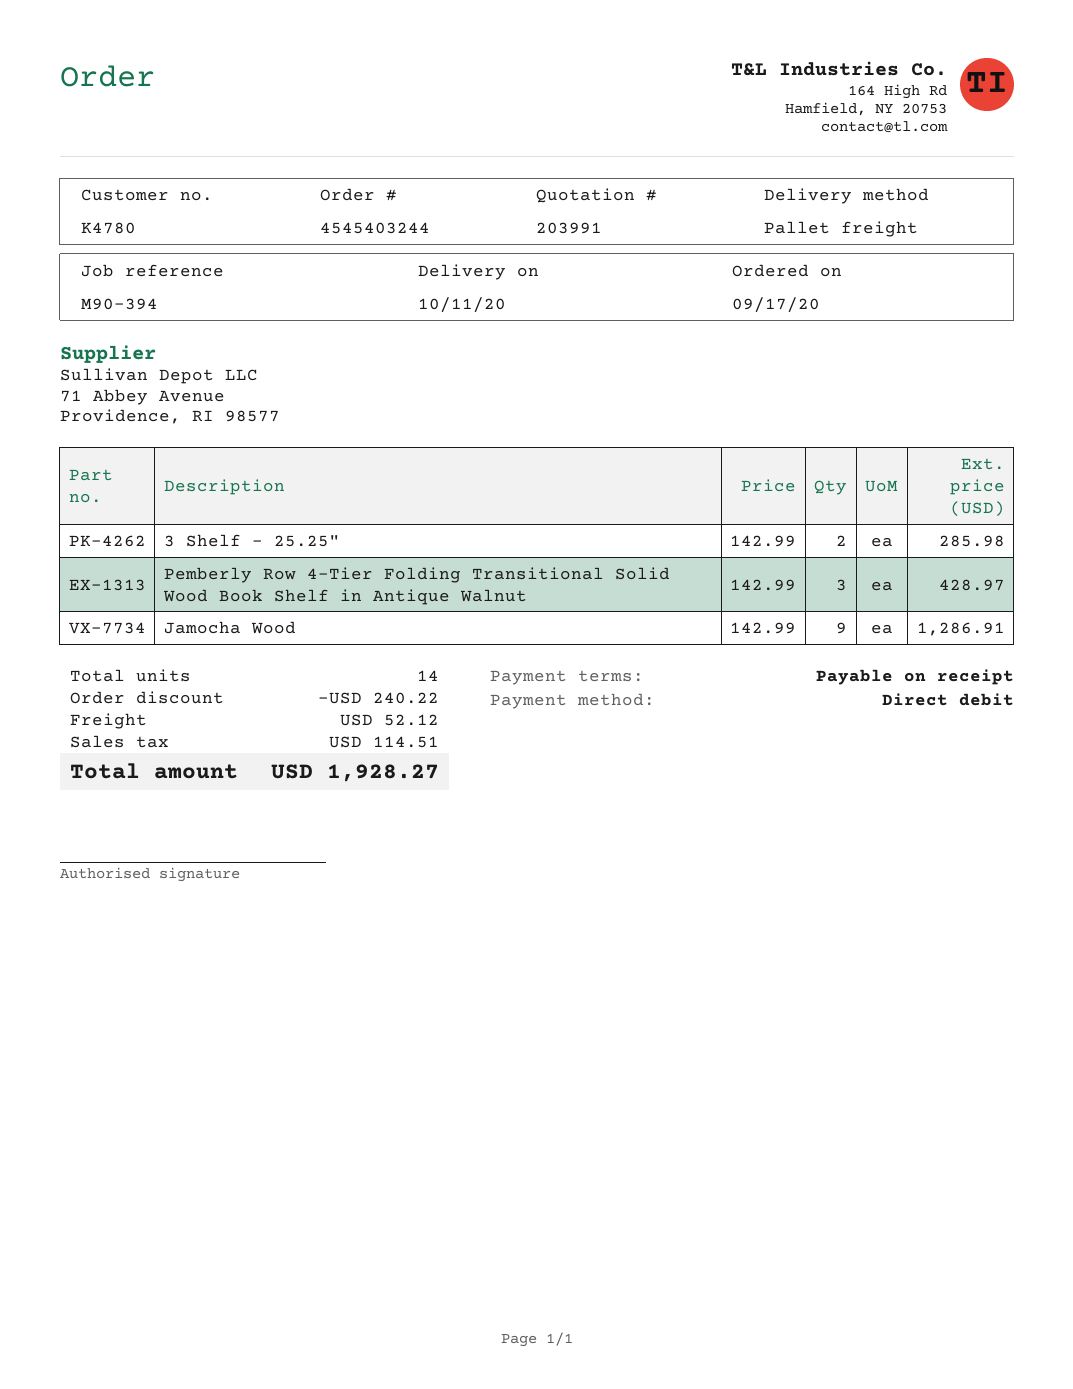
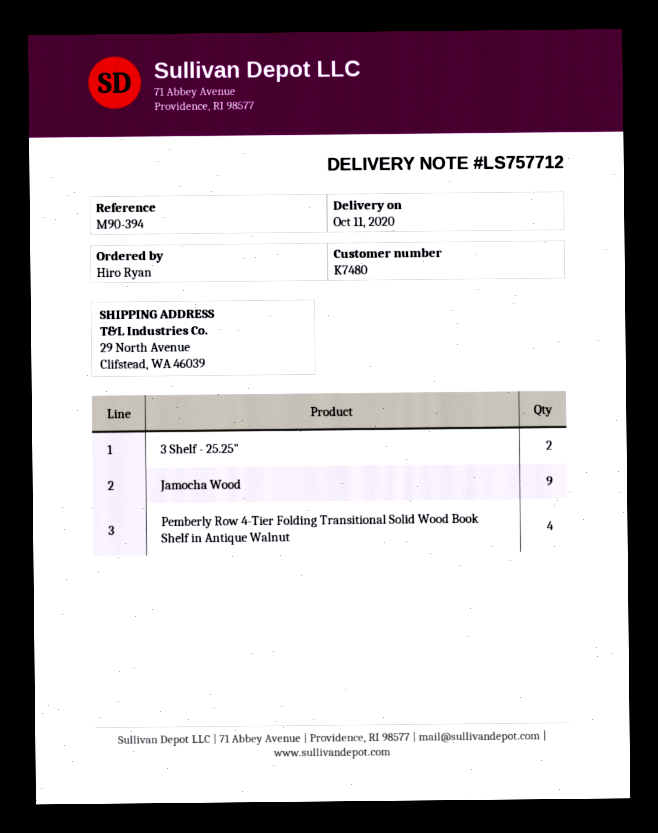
customer number: K4780 -> K7480
Pemberly Row 4-Tier Folding Transitional Solid Wood Book Shelf in Antique Walnut: 3 -> 4

